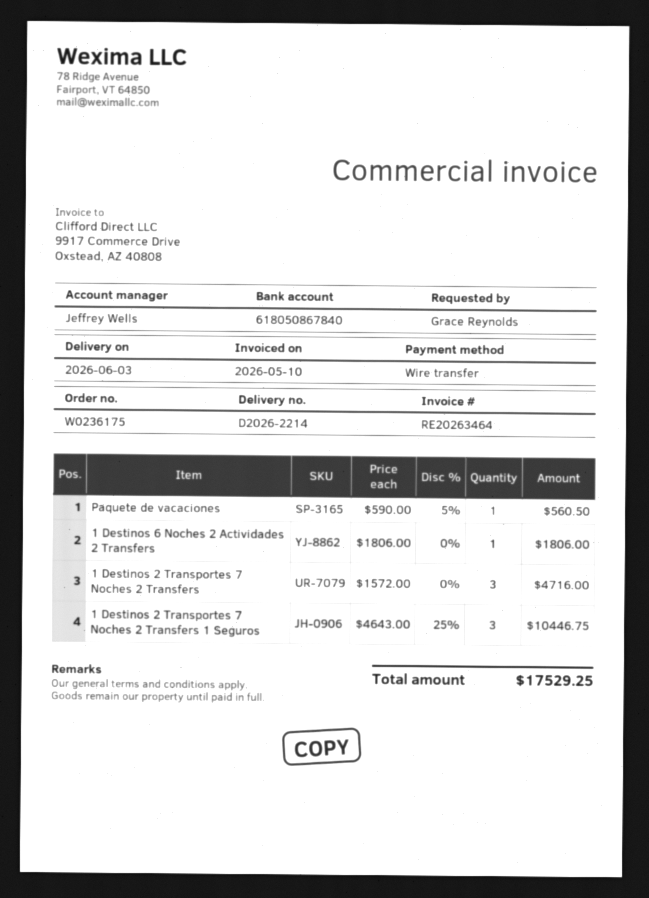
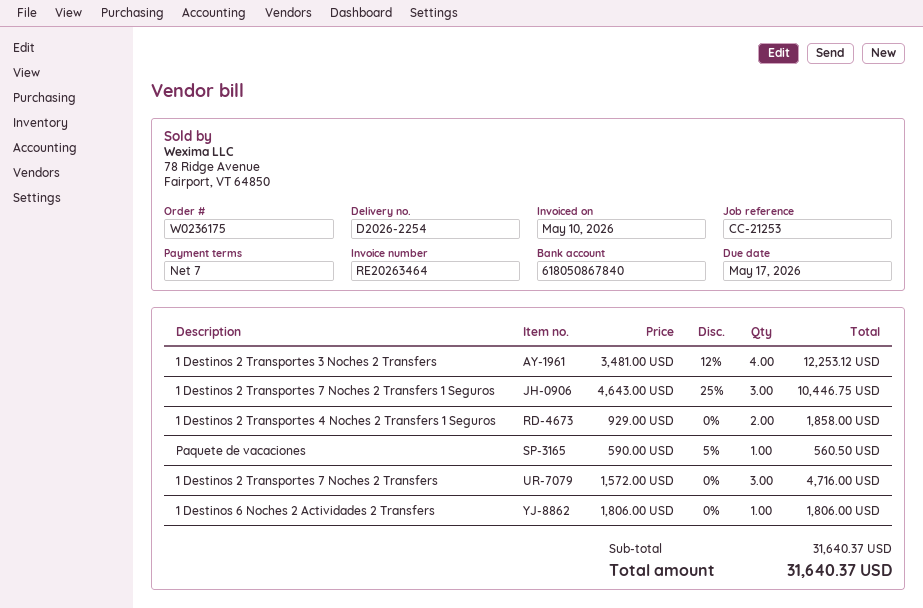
delivery note number: D2026-2214 -> D2026-2254
1 Destinos 2 Transportes 3 Noches 2 Transfers: none -> 4 x 3481.00 - 12% = 12253.12
1 Destinos 2 Transportes 4 Noches 2 Transfers 1 Seguros: none -> 2 x 929.00 = 1858.00
total: 17529.25 -> 31640.37

